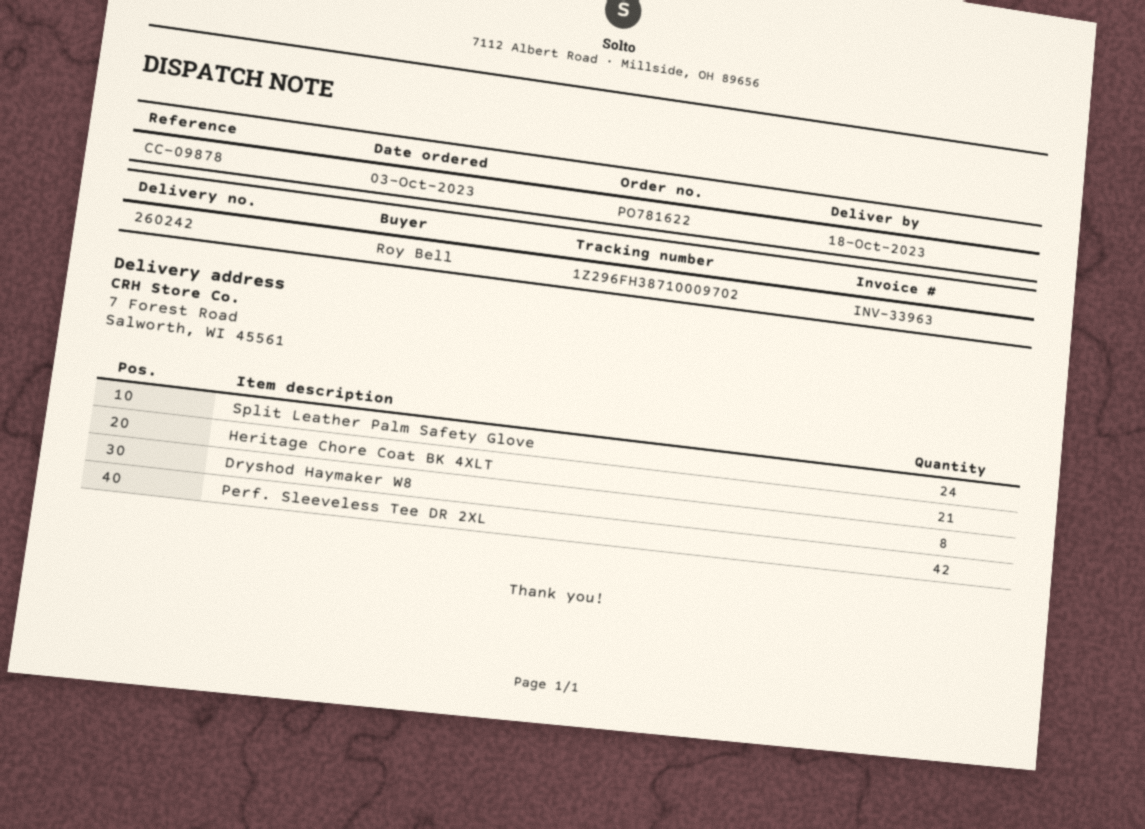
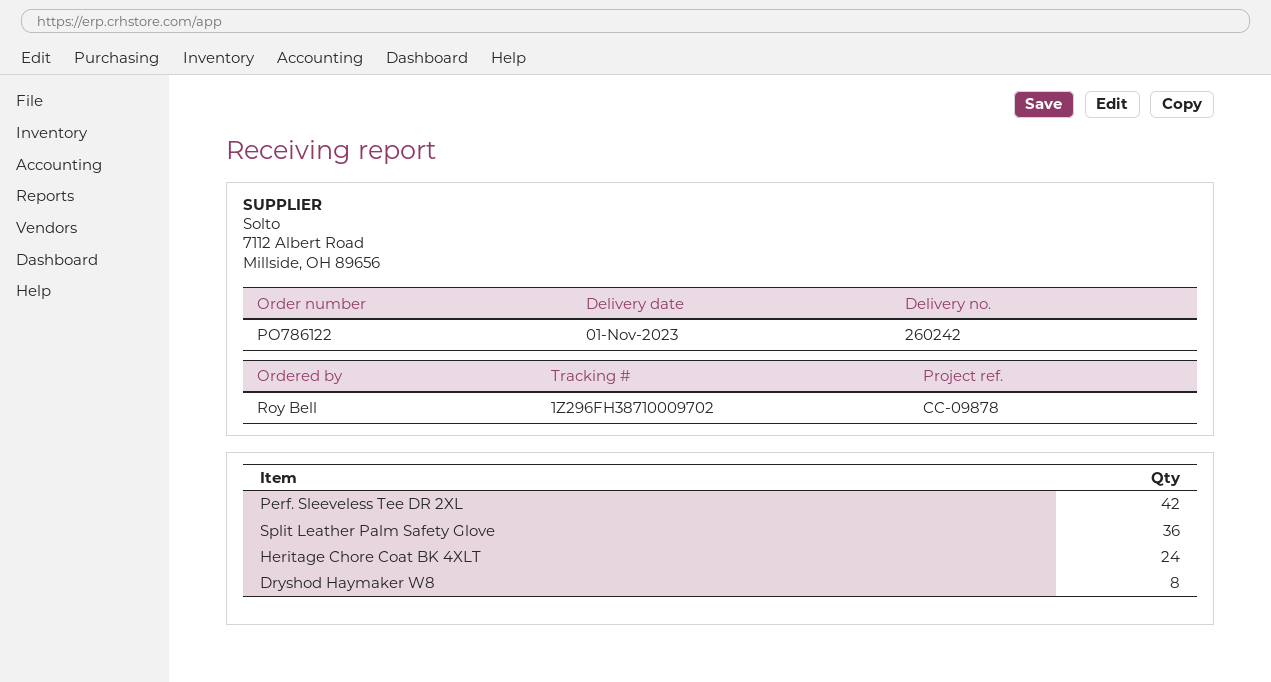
order number: PO781622 -> PO786122
delivery date: 2023-10-18 -> 2023-11-01
Split Leather Palm Safety Glove: 24 -> 36
Heritage Chore Coat BK 4XLT: 21 -> 24

